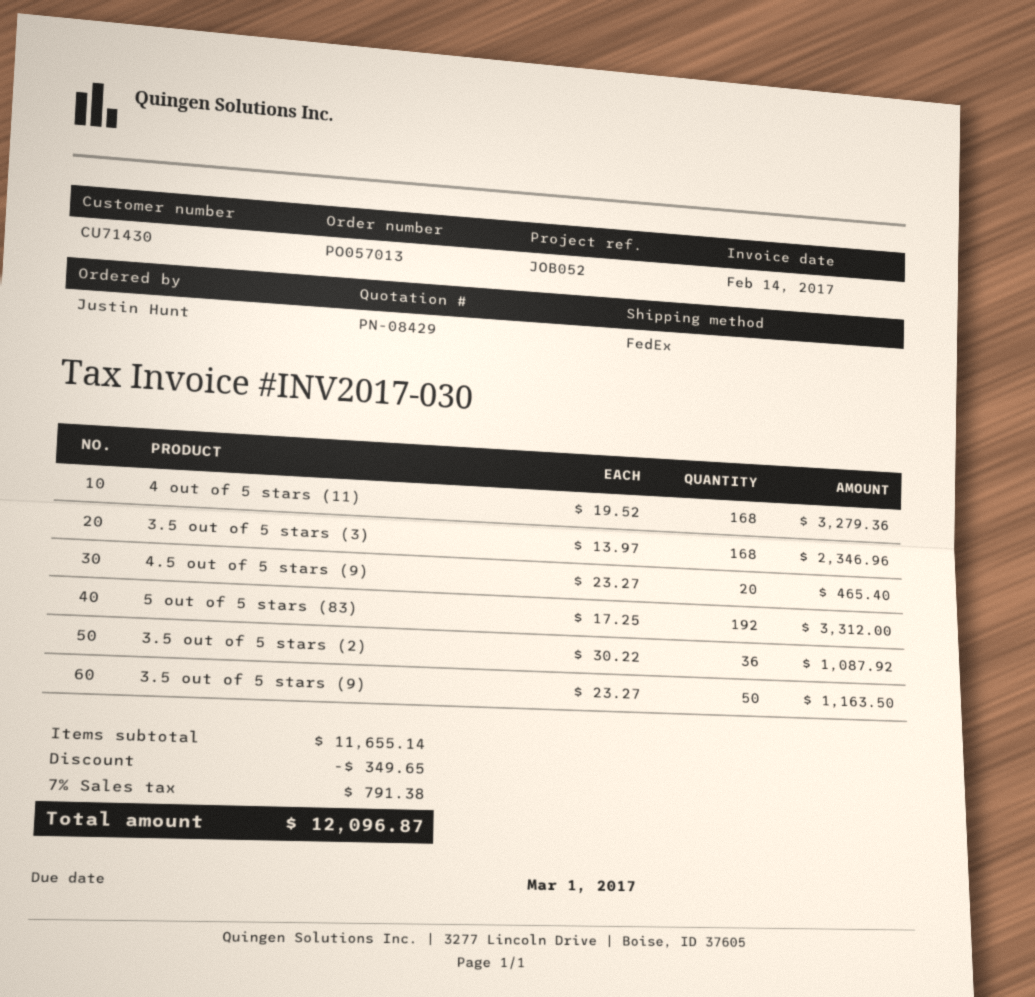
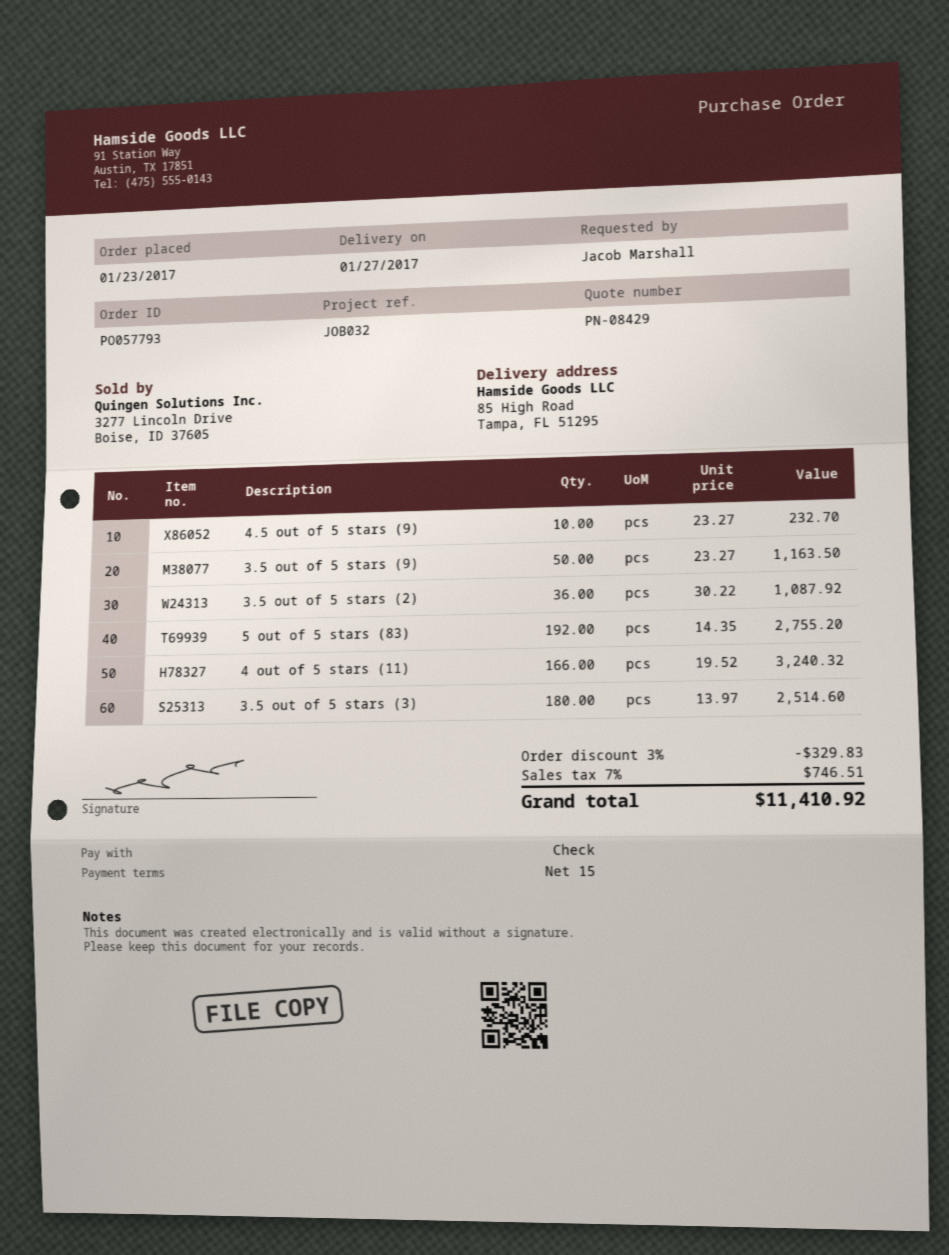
order number: PO057013 -> PO057793
reference: JOB052 -> JOB032
ordered by: Justin Hunt -> Jacob Marshall
4 out of 5 stars (11): 168 x 19.52 = 3279.36 -> 166 x 19.52 = 3240.32
3.5 out of 5 stars (3): 168 x 13.97 = 2346.96 -> 180 x 13.97 = 2514.60
4.5 out of 5 stars (9): 20 x 23.27 = 465.40 -> 10 x 23.27 = 232.70
5 out of 5 stars (83): 192 x 17.25 = 3312.00 -> 192 x 14.35 = 2755.20
discount: 349.65 -> 329.83
tax: 7% = 791.38 -> 7% = 746.51
total: 12096.87 -> 11410.92

